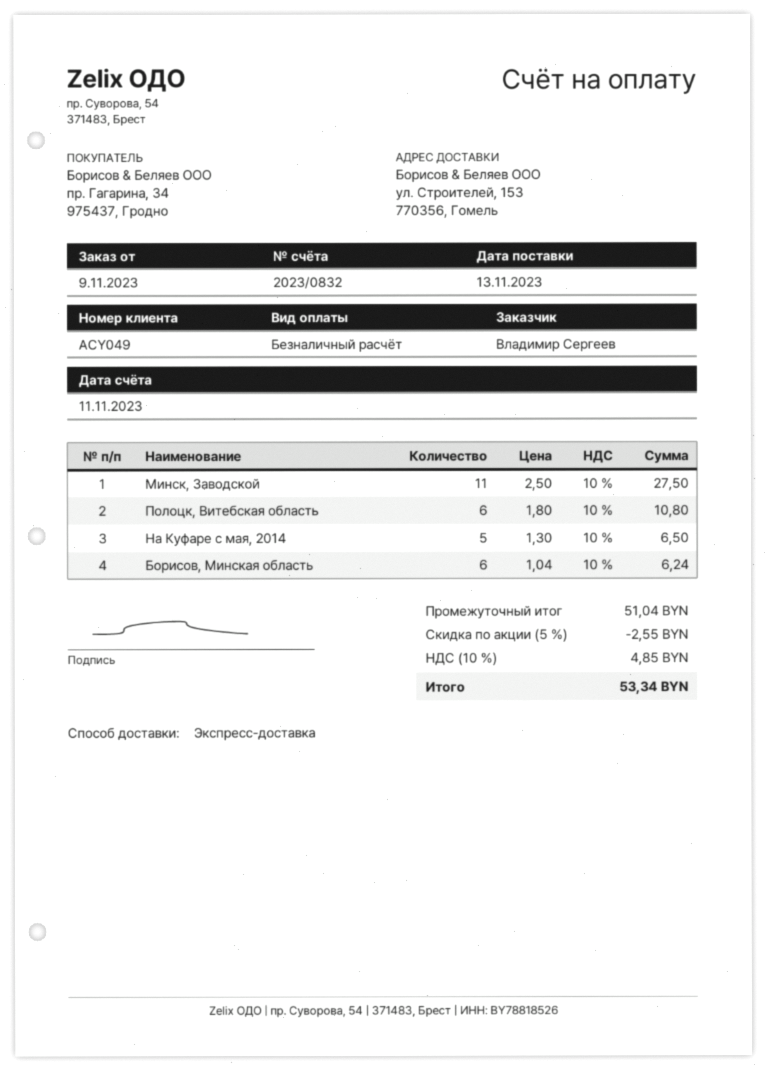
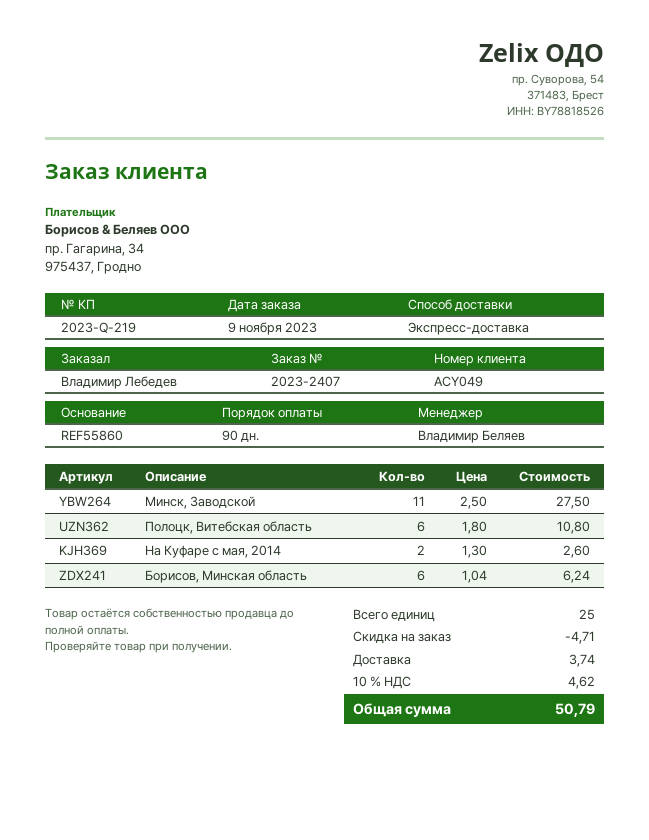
ordered by: Владимир Сергеев -> Владимир Лебедев
На Куфаре с мая, 2014: 5 x 1.30 = 6.50 -> 2 x 1.30 = 2.60
discount: 2.55 -> 4.71
shipping: none -> 3.74
tax: 10% = 4.85 -> 10% = 4.62
total: 53.34 -> 50.79

